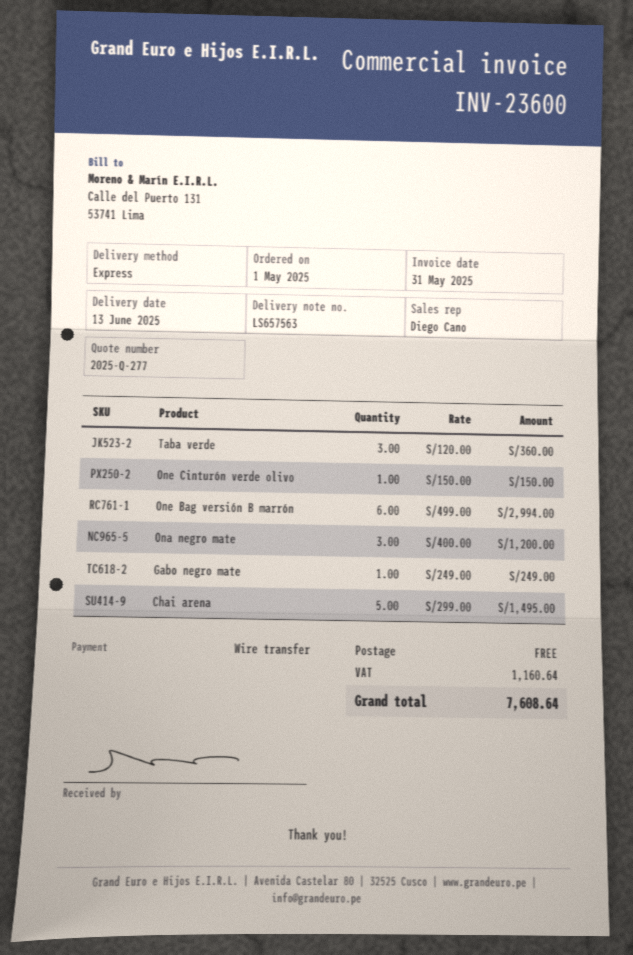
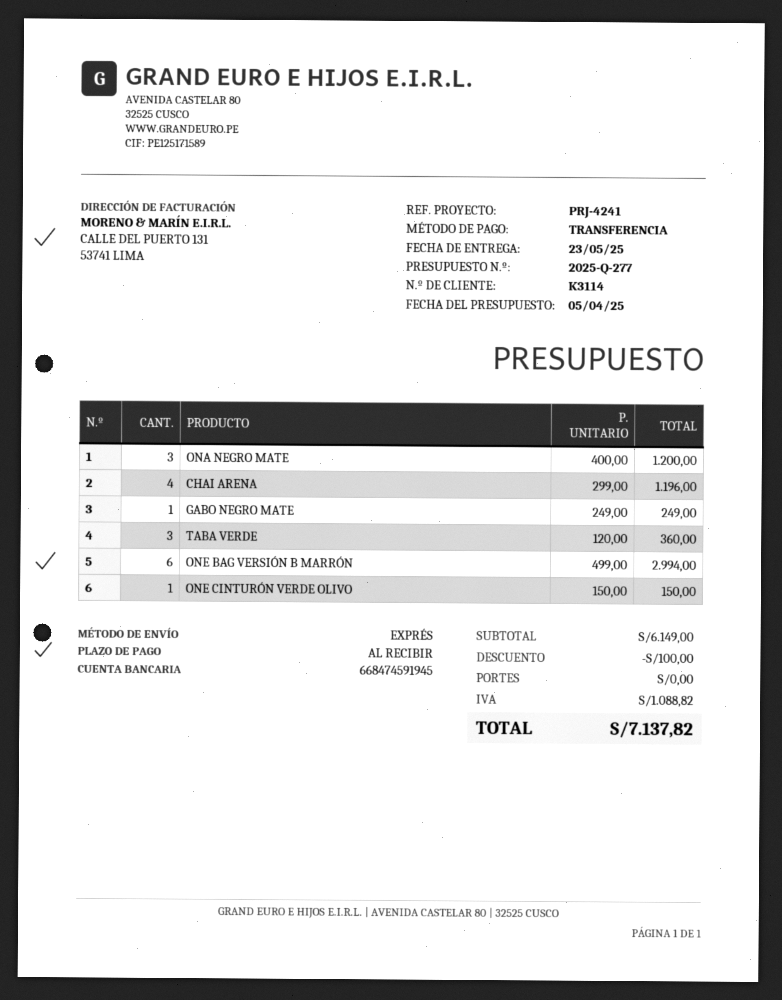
delivery date: 2025-06-13 -> 2025-05-23
Chai arena: 5 x 299.00 = 1495.00 -> 4 x 299.00 = 1196.00
discount: none -> 100.00
tax: 1160.64 -> 1088.82
total: 7608.64 -> 7137.82

